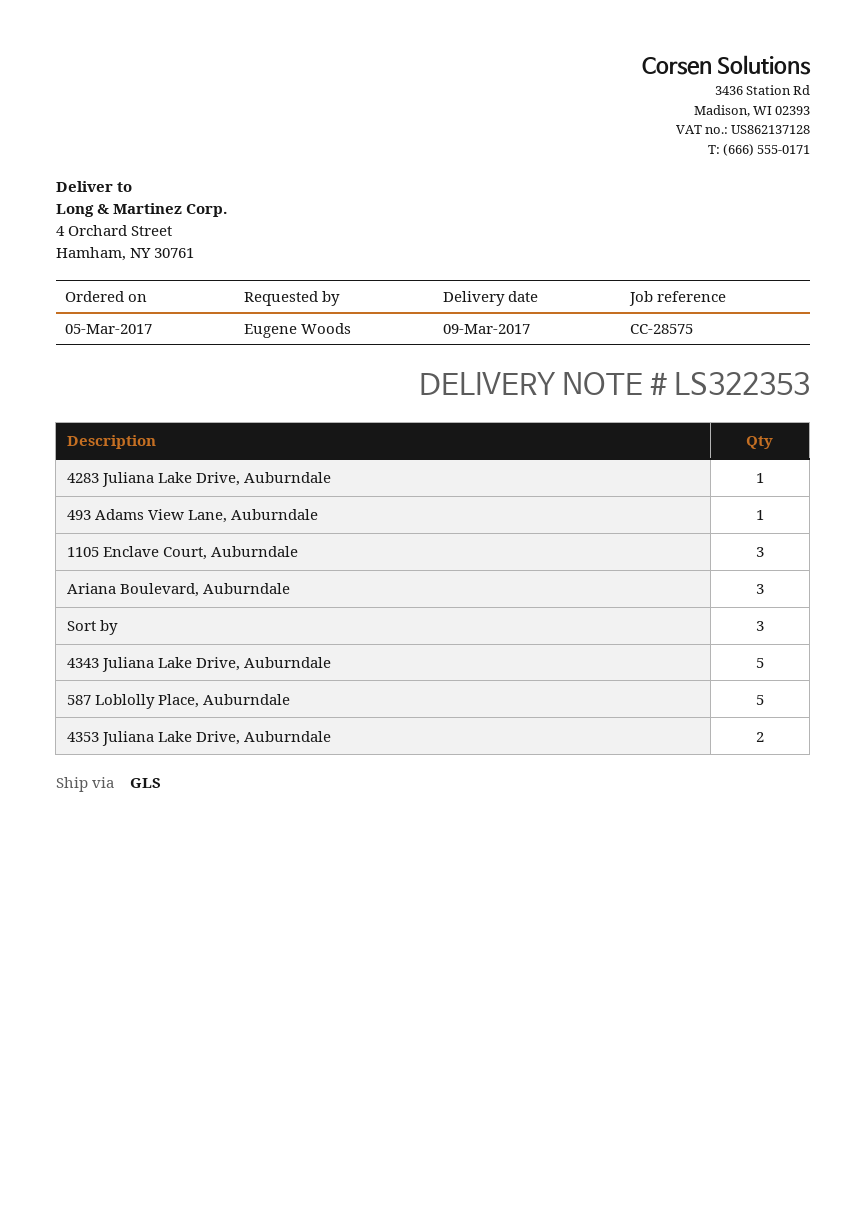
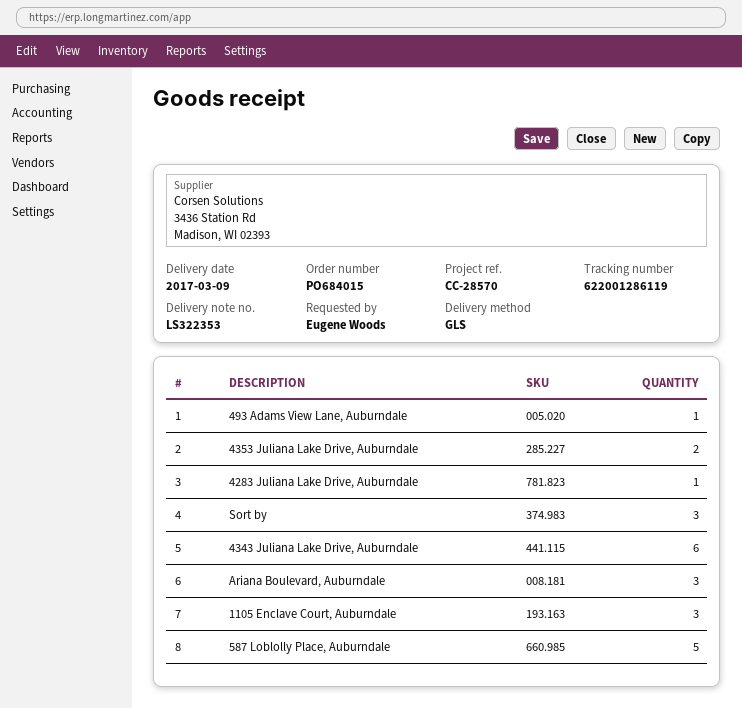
reference: CC-28575 -> CC-28570
4343 Juliana Lake Drive, Auburndale: 5 -> 6

